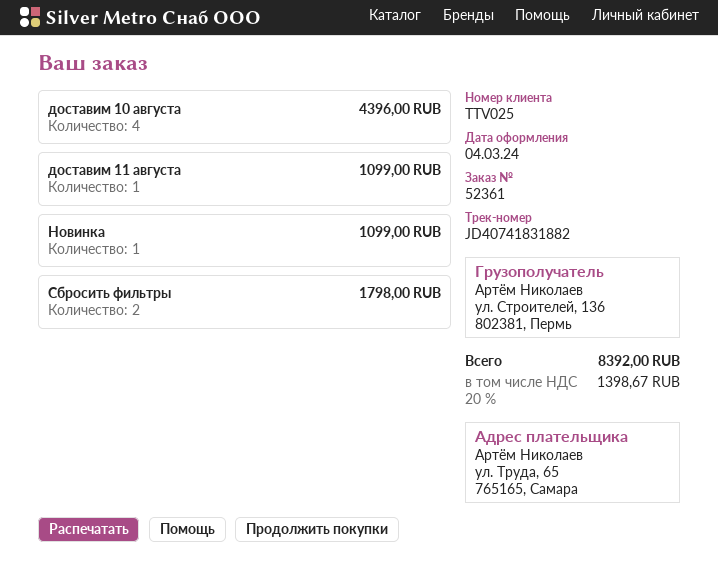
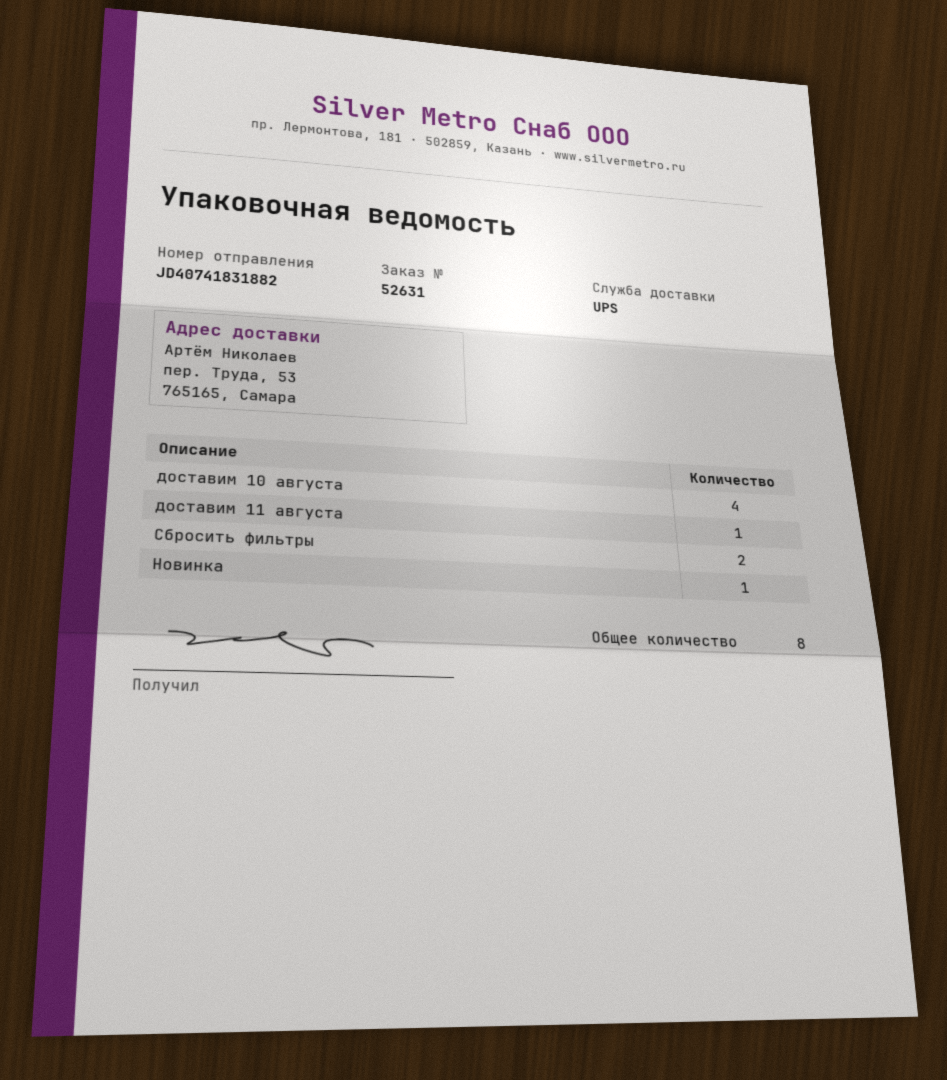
order number: 52361 -> 52631
ship to: ул. Строителей, 136, 802381, Пермь -> пер. Труда, 53, 765165, Самара

